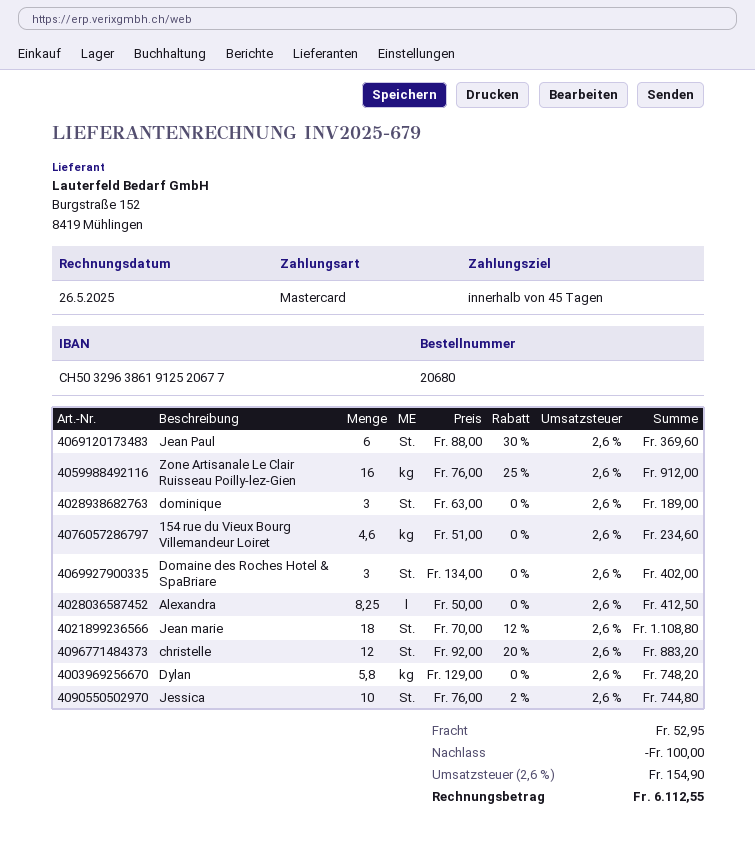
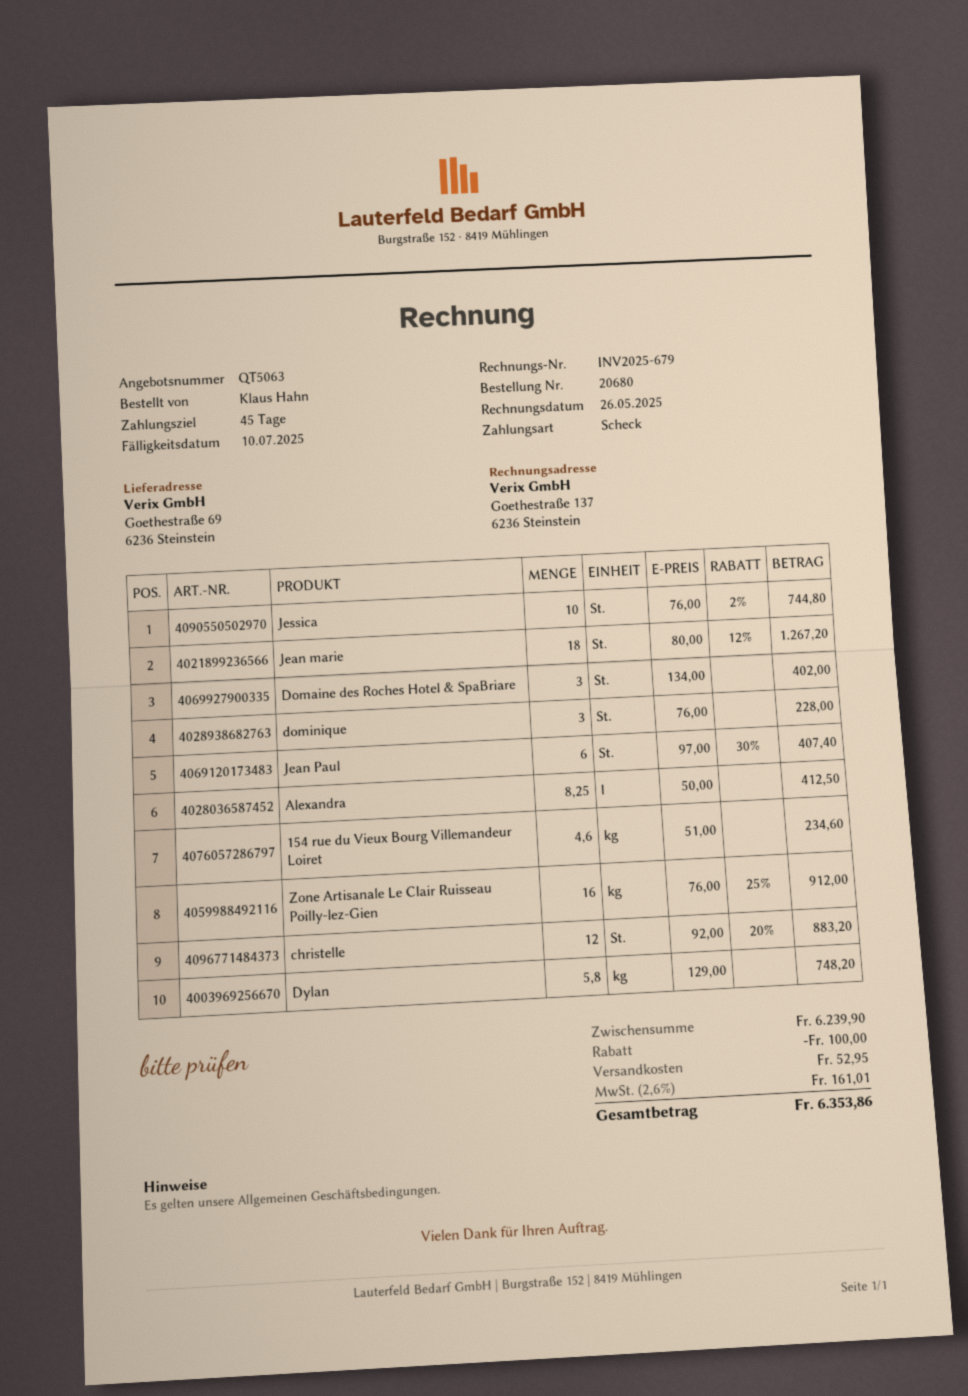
payment method: Mastercard -> cheque
Jean Paul: 6 x 88.00 - 30% = 369.60 -> 6 x 97.00 - 30% = 407.40
dominique: 3 x 63.00 = 189.00 -> 3 x 76.00 = 228.00
Jean marie: 18 x 70.00 - 12% = 1108.80 -> 18 x 80.00 - 12% = 1267.20
tax: 2.6% = 154.90 -> 2.6% = 161.01
total: 6112.55 -> 6353.86

